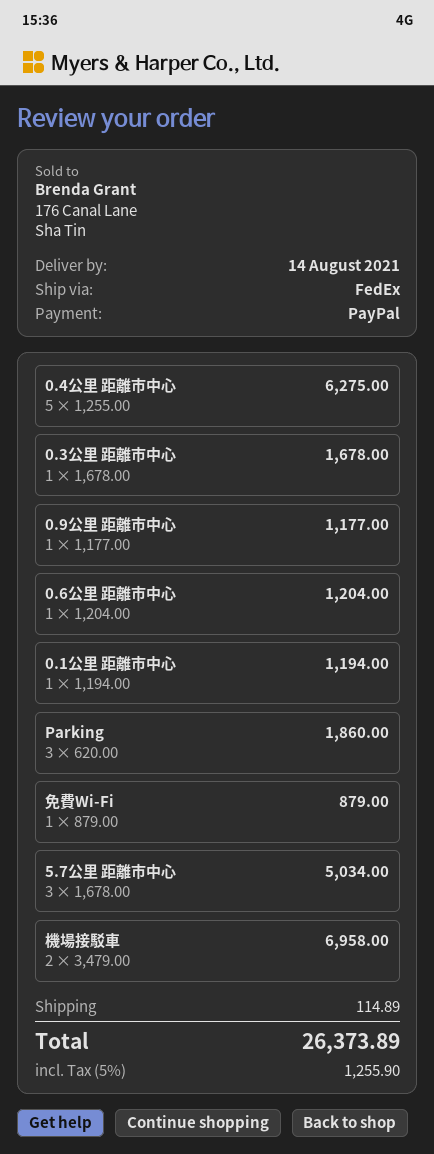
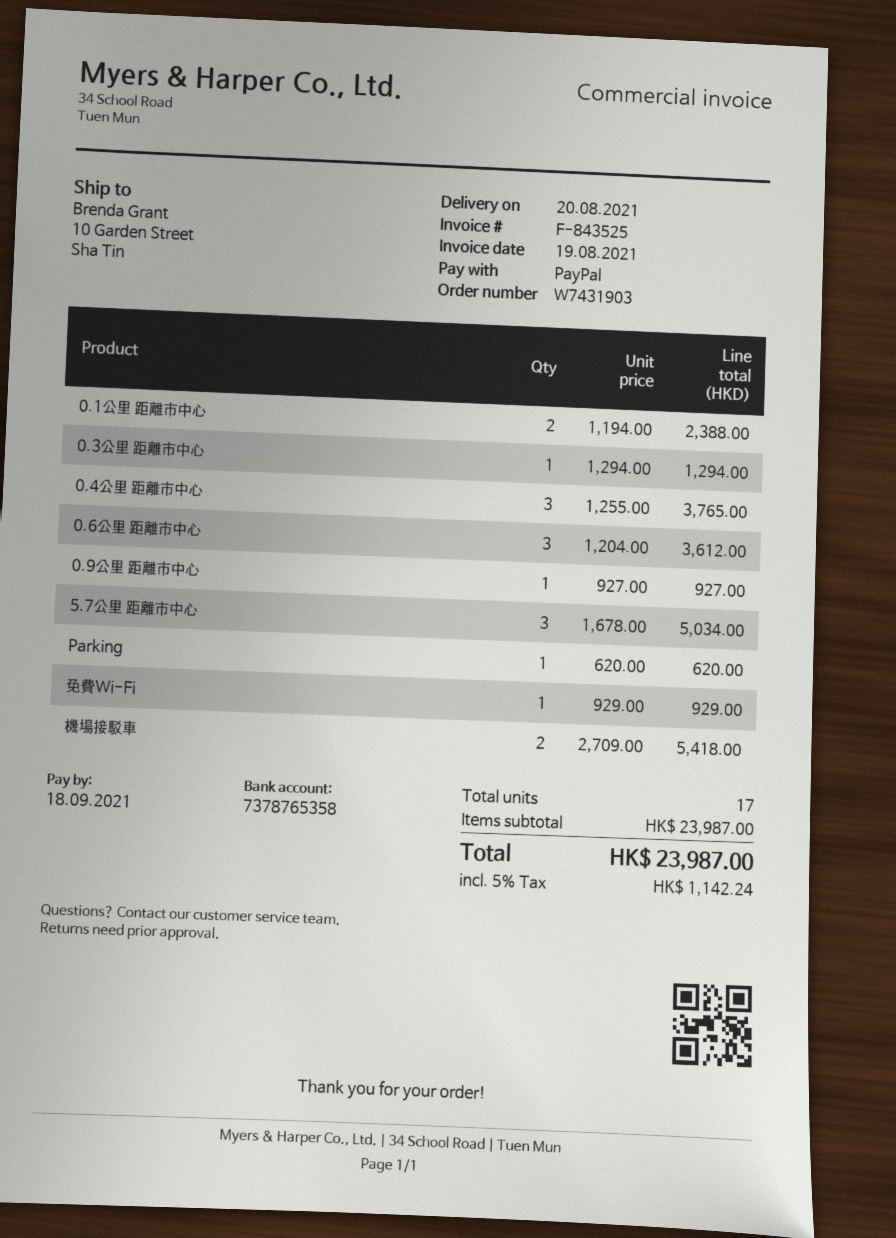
delivery date: 2021-08-14 -> 2021-08-20
0.4公里 距離市中心: 5 x 1255.00 = 6275.00 -> 3 x 1255.00 = 3765.00
0.3公里 距離市中心: 1 x 1678.00 = 1678.00 -> 1 x 1294.00 = 1294.00
0.9公里 距離市中心: 1 x 1177.00 = 1177.00 -> 1 x 927.00 = 927.00
0.6公里 距離市中心: 1 x 1204.00 = 1204.00 -> 3 x 1204.00 = 3612.00
0.1公里 距離市中心: 1 x 1194.00 = 1194.00 -> 2 x 1194.00 = 2388.00
Parking: 3 x 620.00 = 1860.00 -> 1 x 620.00 = 620.00
免費Wi-Fi: 1 x 879.00 = 879.00 -> 1 x 929.00 = 929.00
機場接駁車: 2 x 3479.00 = 6958.00 -> 2 x 2709.00 = 5418.00
shipping: 114.89 -> none
tax: 5% = 1255.90 -> 5% = 1142.24
total: 26373.89 -> 23987.00

